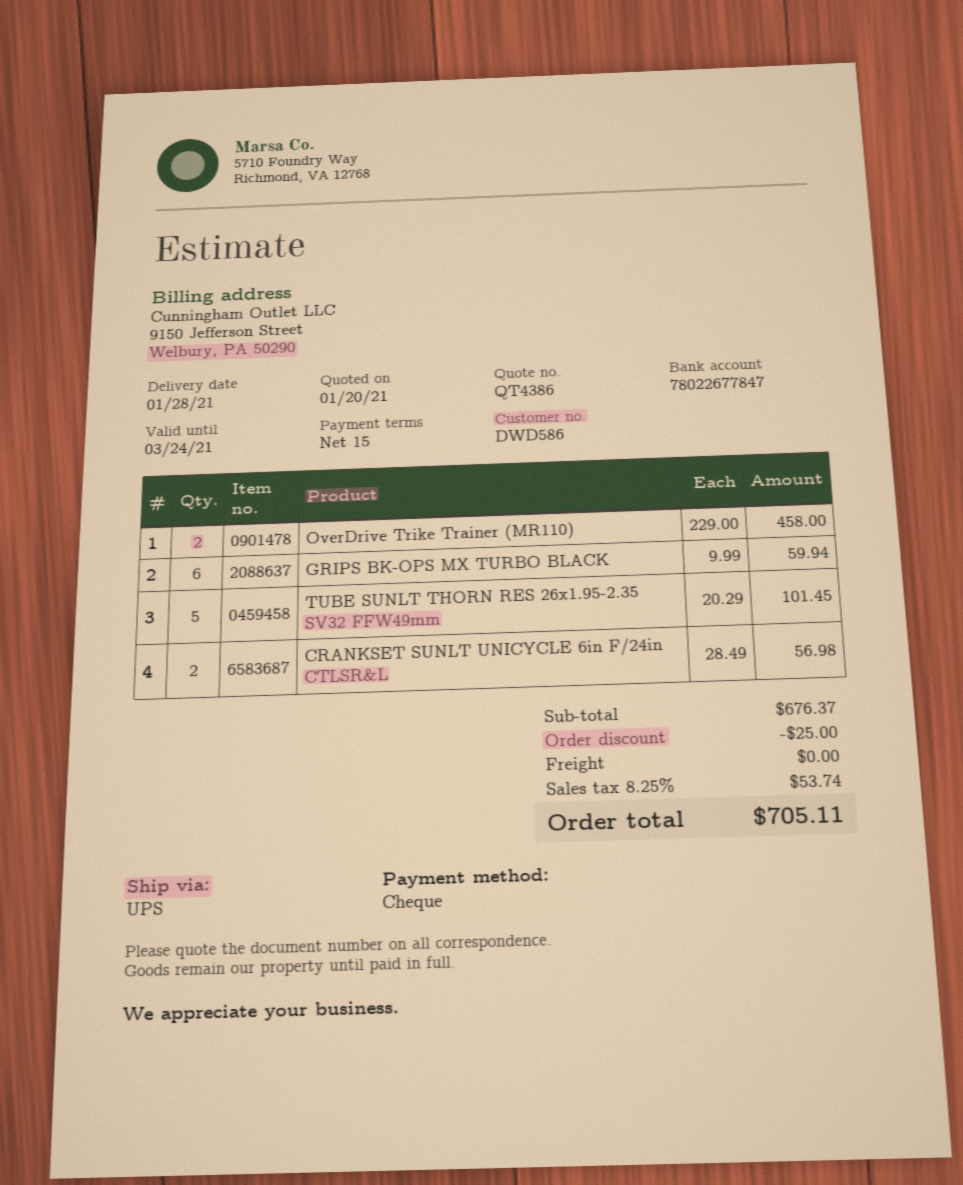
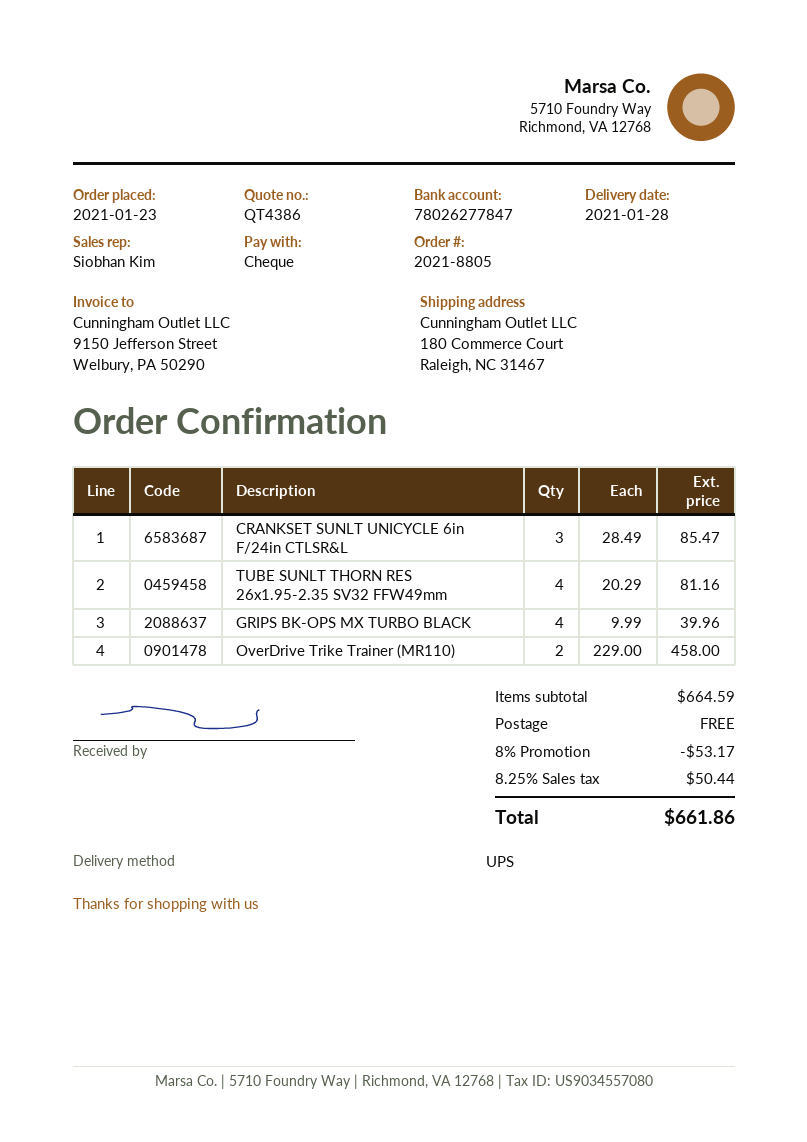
bank account: 78022677847 -> 78026277847
GRIPS BK-OPS MX TURBO BLACK: 6 x 9.99 = 59.94 -> 4 x 9.99 = 39.96
TUBE SUNLT THORN RES 26x1.95-2.35 SV32 FFW49mm: 5 x 20.29 = 101.45 -> 4 x 20.29 = 81.16
CRANKSET SUNLT UNICYCLE 6in F/24in CTLSR&L: 2 x 28.49 = 56.98 -> 3 x 28.49 = 85.47
subtotal: 676.37 -> 664.59
discount: 25.00 -> 53.17
tax: 8.25% = 53.74 -> 8.25% = 50.44
total: 705.11 -> 661.86

